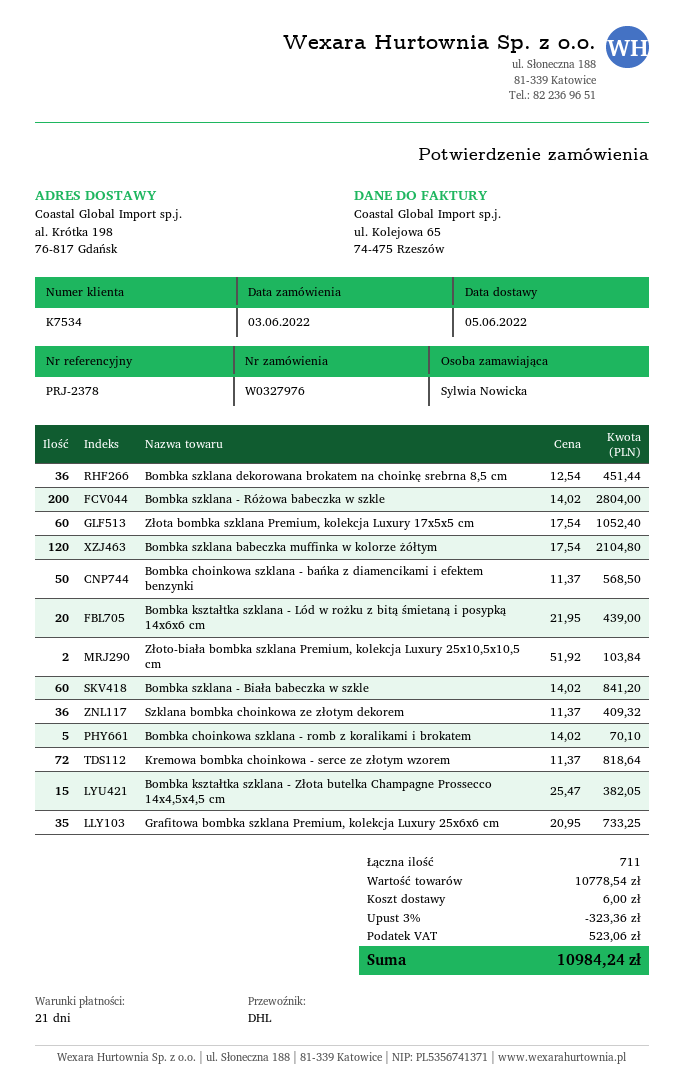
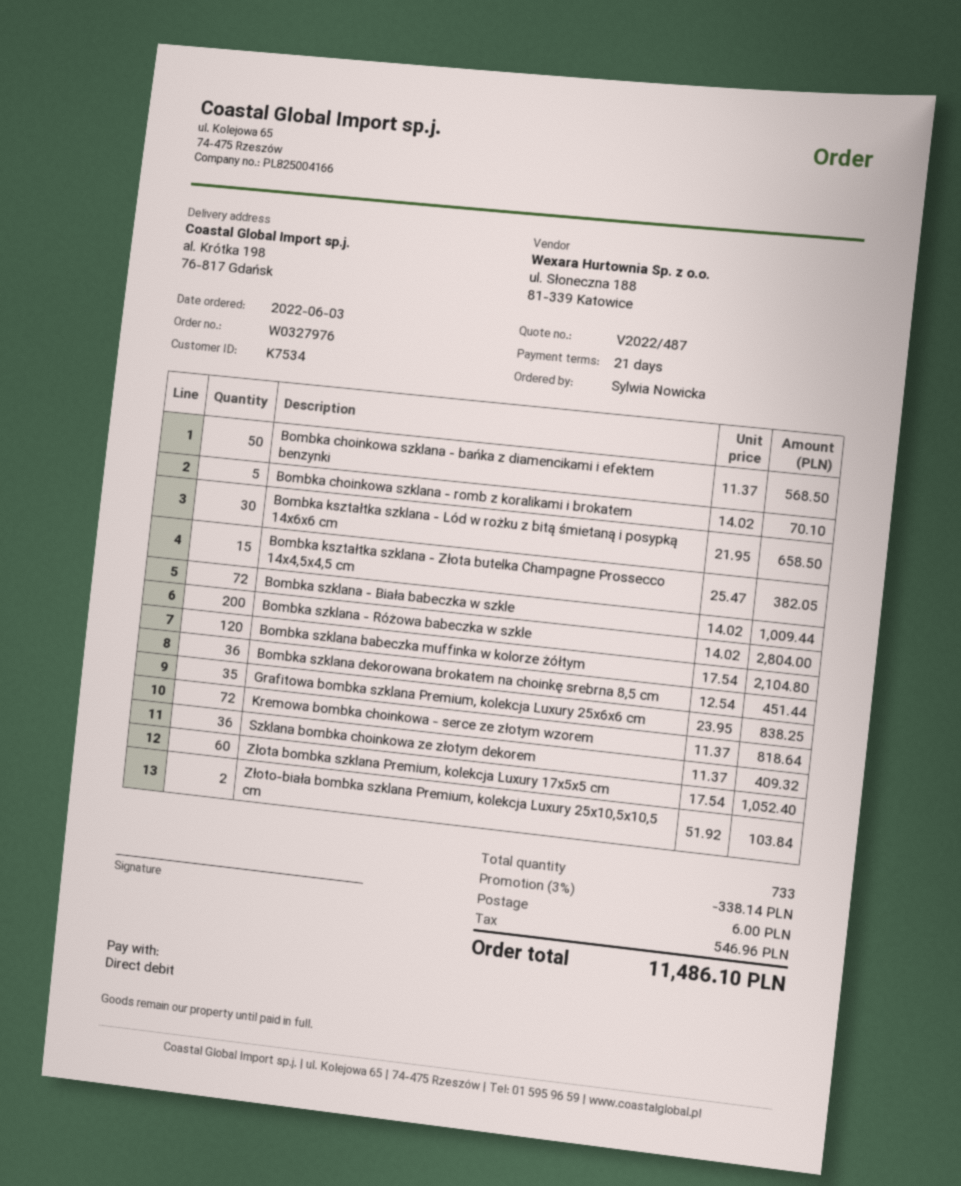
Bombka kształtka szklana - Lód w rożku z bitą śmietaną i posypką 14x6x6 cm: 20 x 21.95 = 439.00 -> 30 x 21.95 = 658.50
Bombka szklana - Biała babeczka w szkle: 60 x 14.02 = 841.20 -> 72 x 14.02 = 1009.44
Grafitowa bombka szklana Premium, kolekcja Luxury 25x6x6 cm: 35 x 20.95 = 733.25 -> 35 x 23.95 = 838.25
total quantity: 711 -> 733
discount: 3% = 323.36 -> 3% = 338.14
tax: 523.06 -> 546.96
total: 10984.24 -> 11486.10

